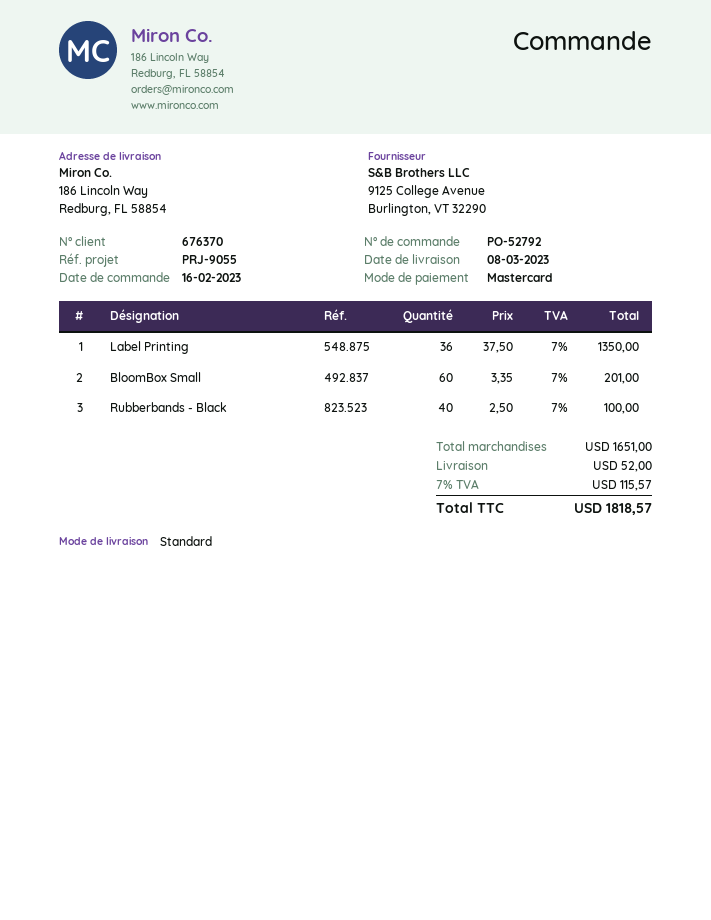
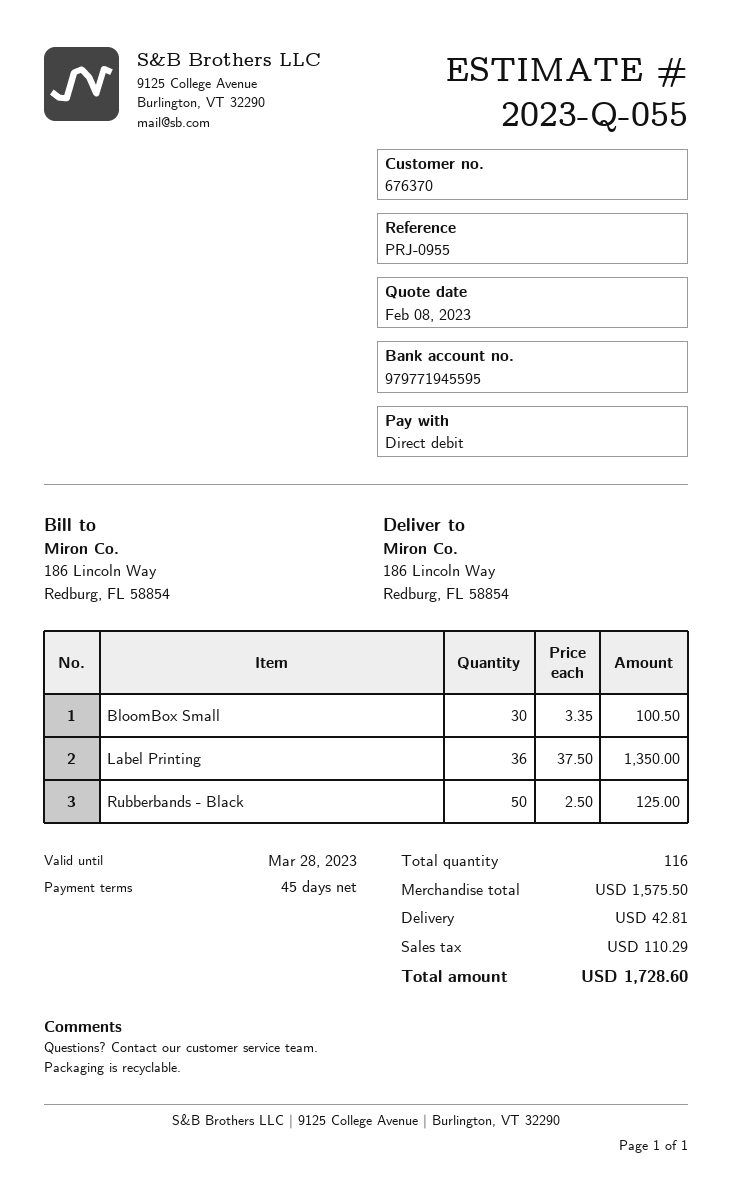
reference: PRJ-9055 -> PRJ-0955
payment method: Mastercard -> direct debit
BloomBox Small: 60 x 3.35 = 201.00 -> 30 x 3.35 = 100.50
Rubberbands - Black: 40 x 2.50 = 100.00 -> 50 x 2.50 = 125.00
subtotal: 1651.00 -> 1575.50
shipping: 52.00 -> 42.81
tax: 115.57 -> 110.29
total: 1818.57 -> 1728.60

